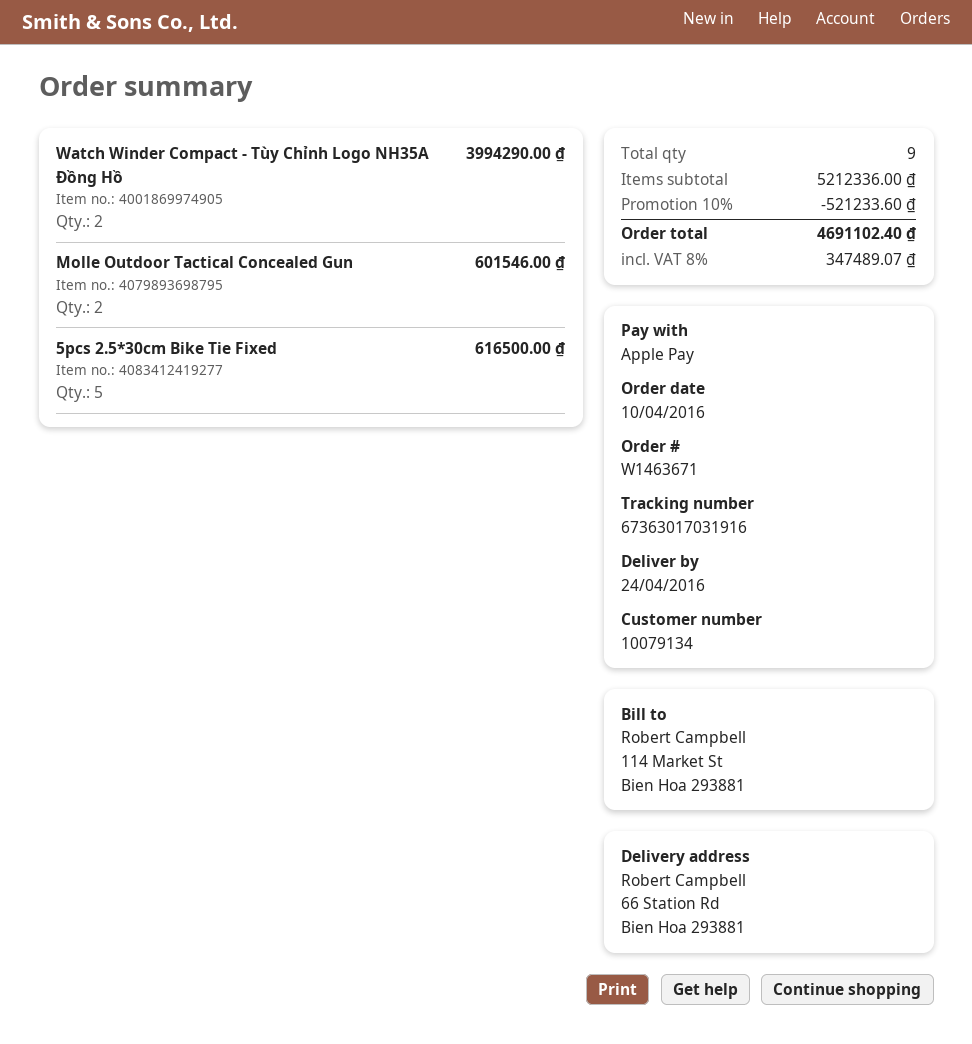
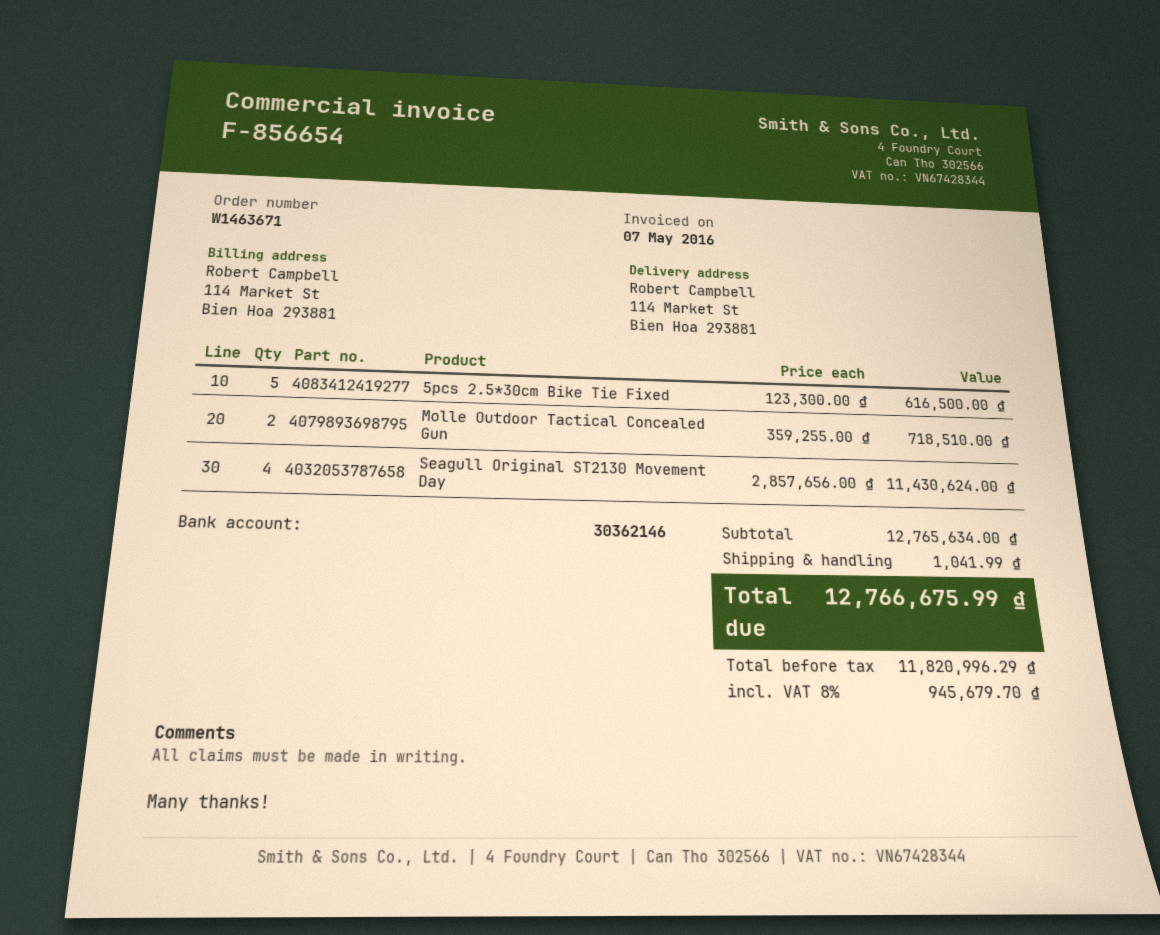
ship to: 66 Station Rd, Bien Hoa 293881 -> 114 Market St, Bien Hoa 293881
Watch Winder Compact - Tùy Chỉnh Logo NH35A Đồng Hồ: 2 for 3994290.00 -> none
Molle Outdoor Tactical Concealed Gun: 2 for 601546.00 -> 2 for 718510.00
Seagull Original ST2130 Movement Day: none -> 4 for 11430624.00
subtotal: 5212336.00 -> 12765634.00
discount: 10% = 521233.60 -> none
shipping: none -> 1041.99
tax: 8% = 347489.07 -> 8% = 945679.70
total: 4691102.40 -> 12766675.99

